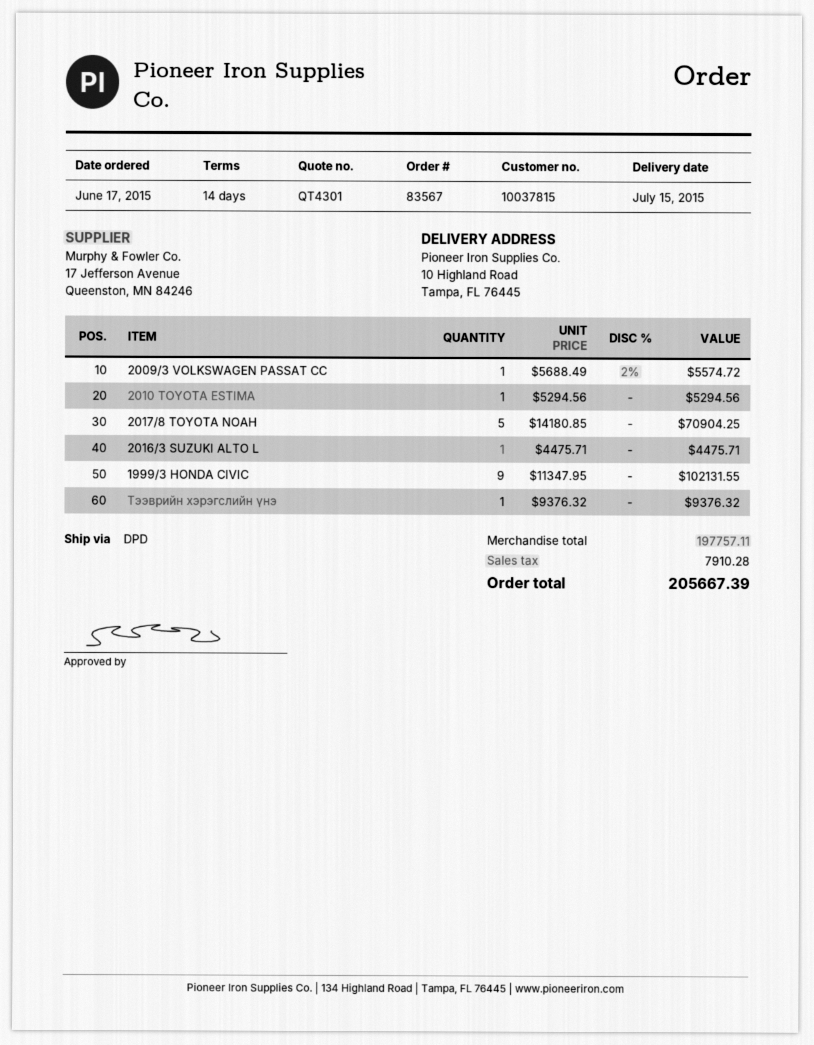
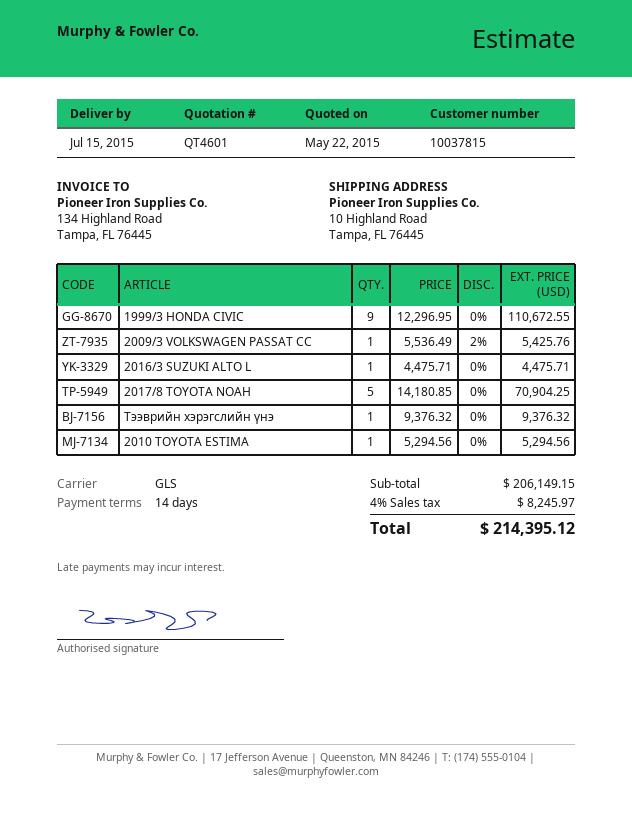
quote number: QT4301 -> QT4601
shipping method: DPD -> GLS
2009/3 VOLKSWAGEN PASSAT CC: 1 x 5688.49 - 2% = 5574.72 -> 1 x 5536.49 - 2% = 5425.76
1999/3 HONDA CIVIC: 9 x 11347.95 = 102131.55 -> 9 x 12296.95 = 110672.55
subtotal: 197757.11 -> 206149.15
tax: 7910.28 -> 8245.97
total: 205667.39 -> 214395.12

